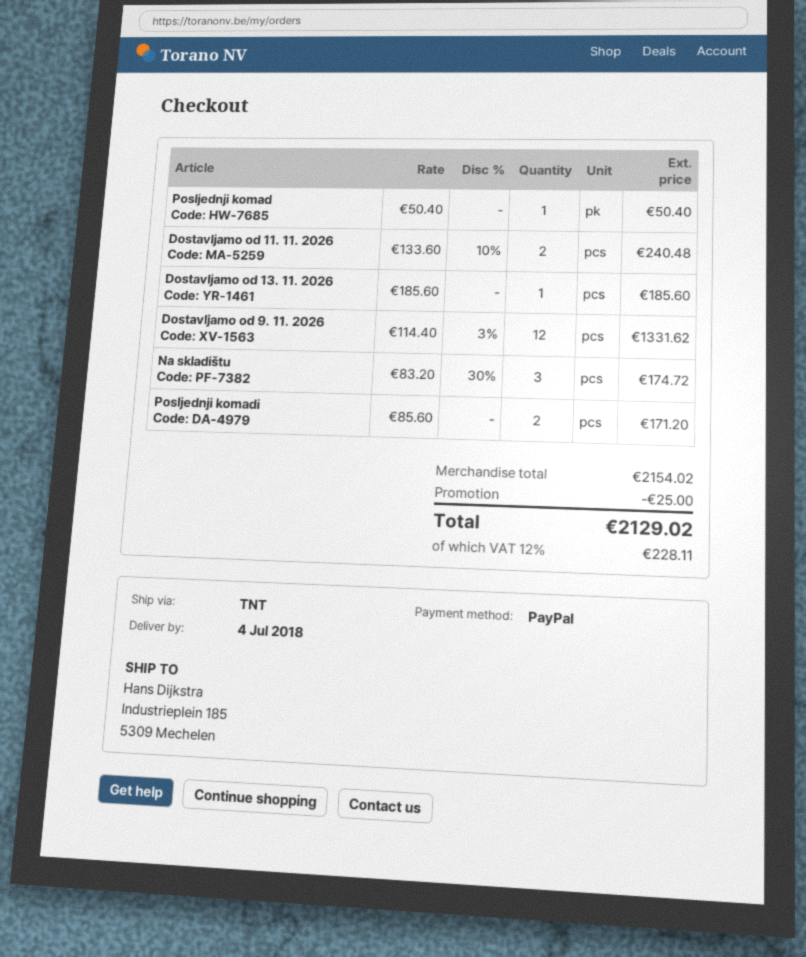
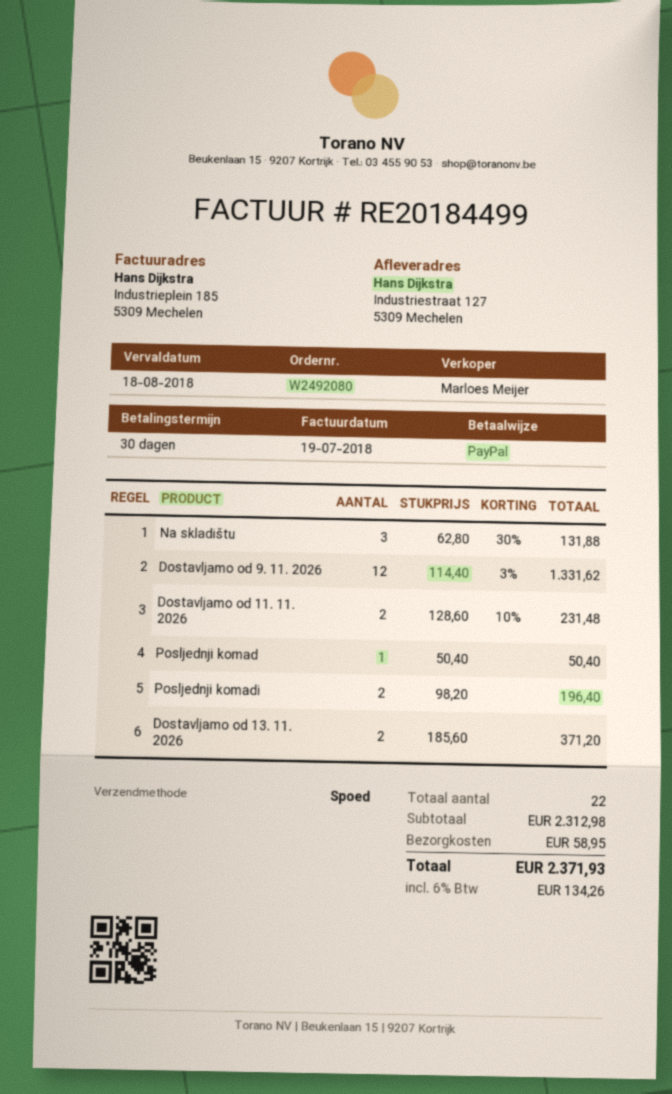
shipping method: TNT -> express
ship to: Industrieplein 185, 5309 Mechelen -> Industriestraat 127, 5309 Mechelen
Dostavljamo od 11. 11. 2026: 2 x 133.60 - 10% = 240.48 -> 2 x 128.60 - 10% = 231.48
Dostavljamo od 13. 11. 2026: 1 x 185.60 = 185.60 -> 2 x 185.60 = 371.20
Na skladištu: 3 x 83.20 - 30% = 174.72 -> 3 x 62.80 - 30% = 131.88
Posljednji komadi: 2 x 85.60 = 171.20 -> 2 x 98.20 = 196.40
subtotal: 2154.02 -> 2312.98
discount: 25.00 -> none
shipping: none -> 58.95
tax: 12% = 228.11 -> 6% = 134.26
total: 2129.02 -> 2371.93

